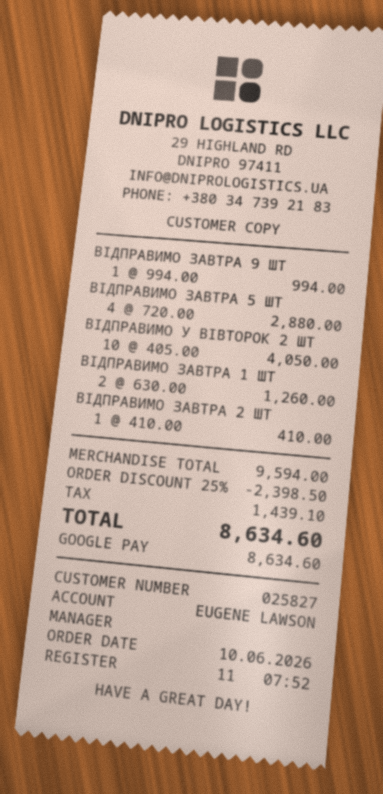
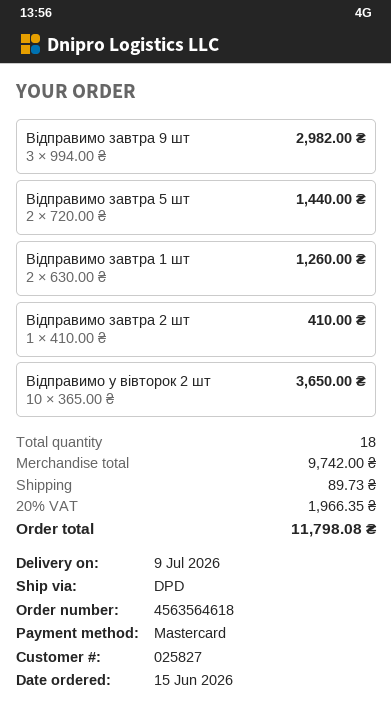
order date: 2026-06-10 -> 2026-06-15
payment method: Google Pay -> Mastercard
ВІДПРАВИМО ЗАВТРА 9 ШТ: 1 x 994.00 = 994.00 -> 3 x 994.00 = 2982.00
ВІДПРАВИМО ЗАВТРА 5 ШТ: 4 x 720.00 = 2880.00 -> 2 x 720.00 = 1440.00
ВІДПРАВИМО У ВІВТОРОК 2 ШТ: 10 x 405.00 = 4050.00 -> 10 x 365.00 = 3650.00
subtotal: 9594.00 -> 9742.00
discount: 25% = 2398.50 -> none
shipping: none -> 89.73
tax: 1439.10 -> 1966.35
total: 8634.60 -> 11798.08

